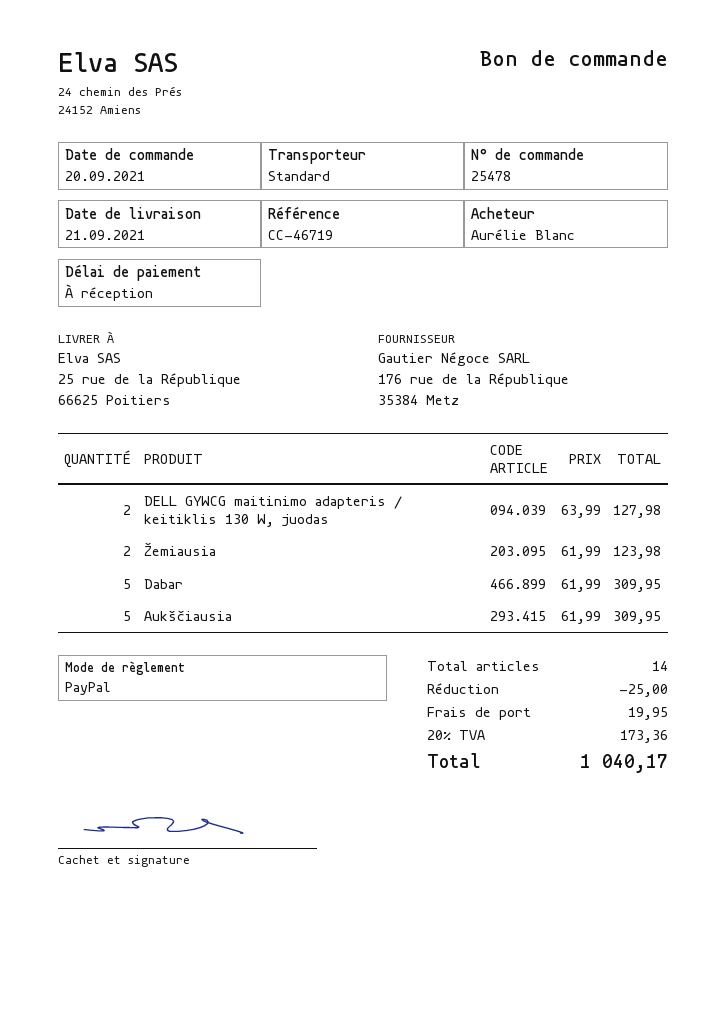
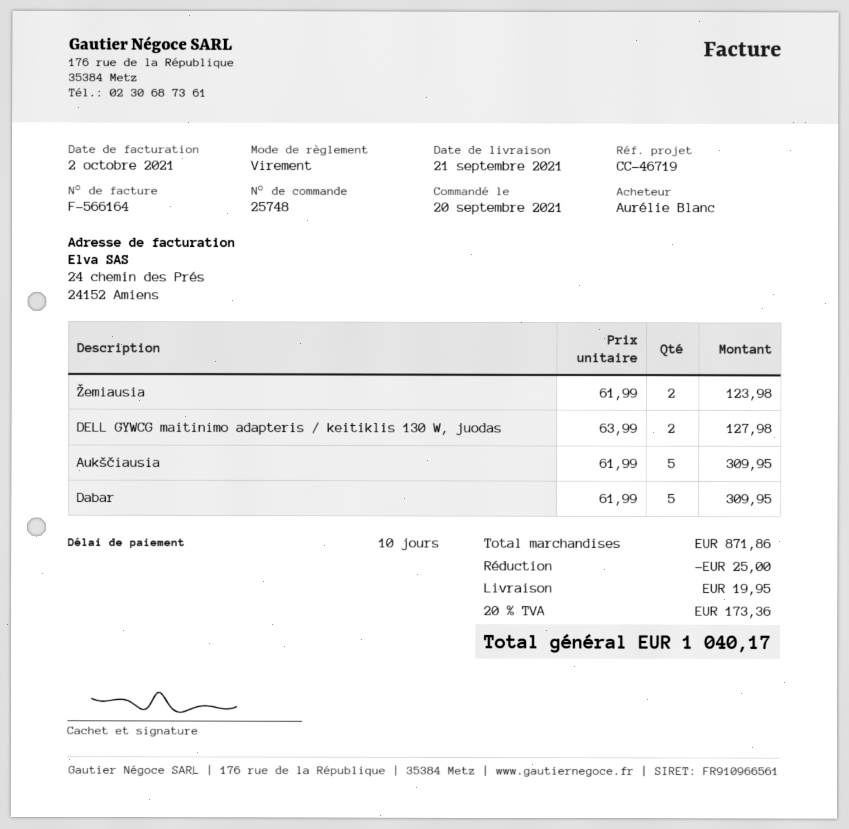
order number: 25478 -> 25748
payment terms: on receipt -> 10 days
payment method: PayPal -> bank transfer

